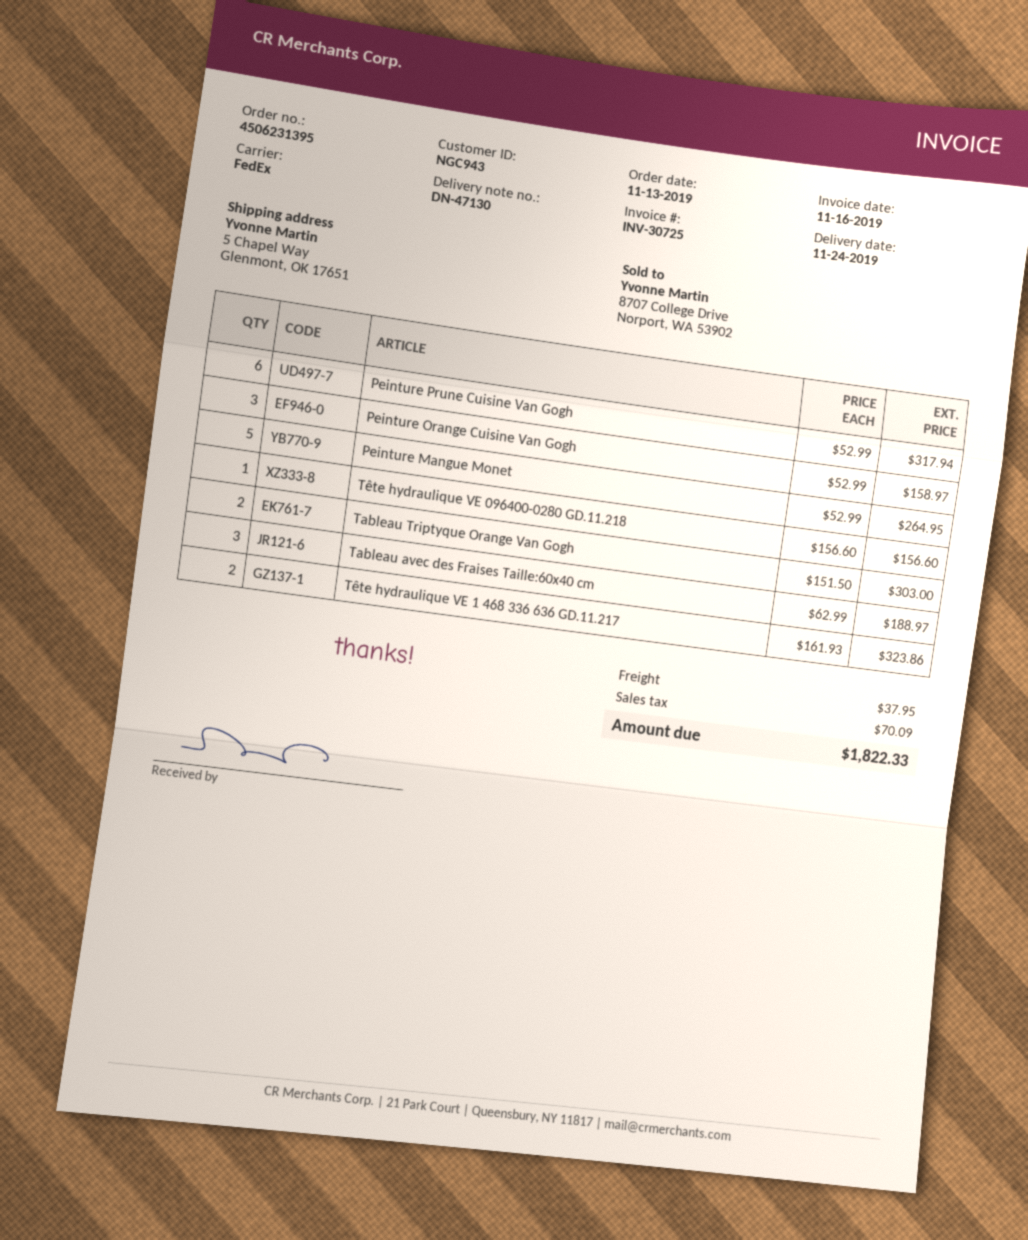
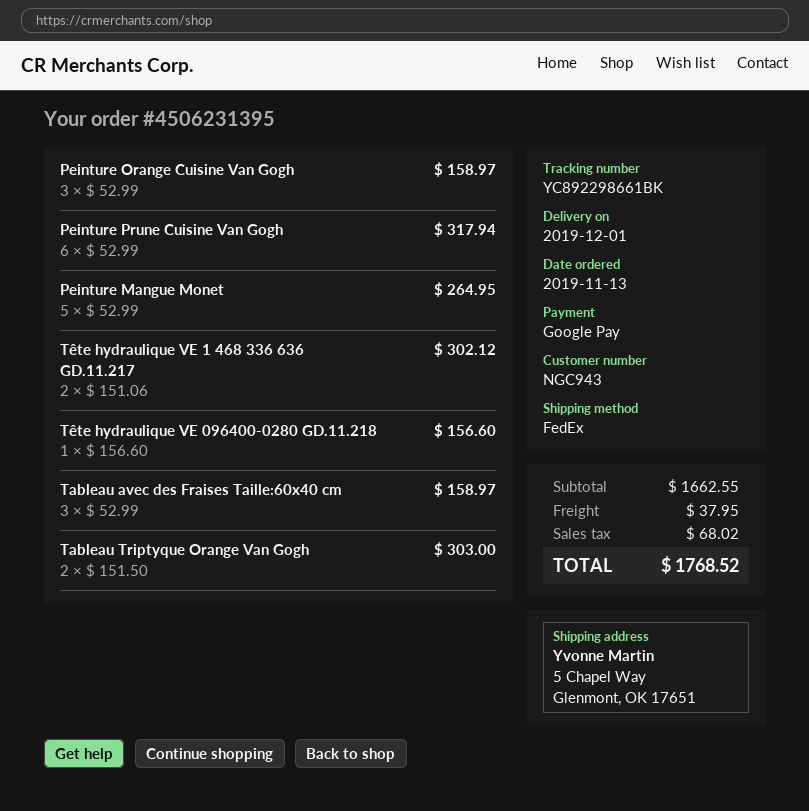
delivery date: 2019-11-24 -> 2019-12-01
Tableau avec des Fraises Taille:60x40 cm: 3 x 62.99 = 188.97 -> 3 x 52.99 = 158.97
Tête hydraulique VE 1 468 336 636 GD.11.217: 2 x 161.93 = 323.86 -> 2 x 151.06 = 302.12
tax: 70.09 -> 68.02
total: 1822.33 -> 1768.52

